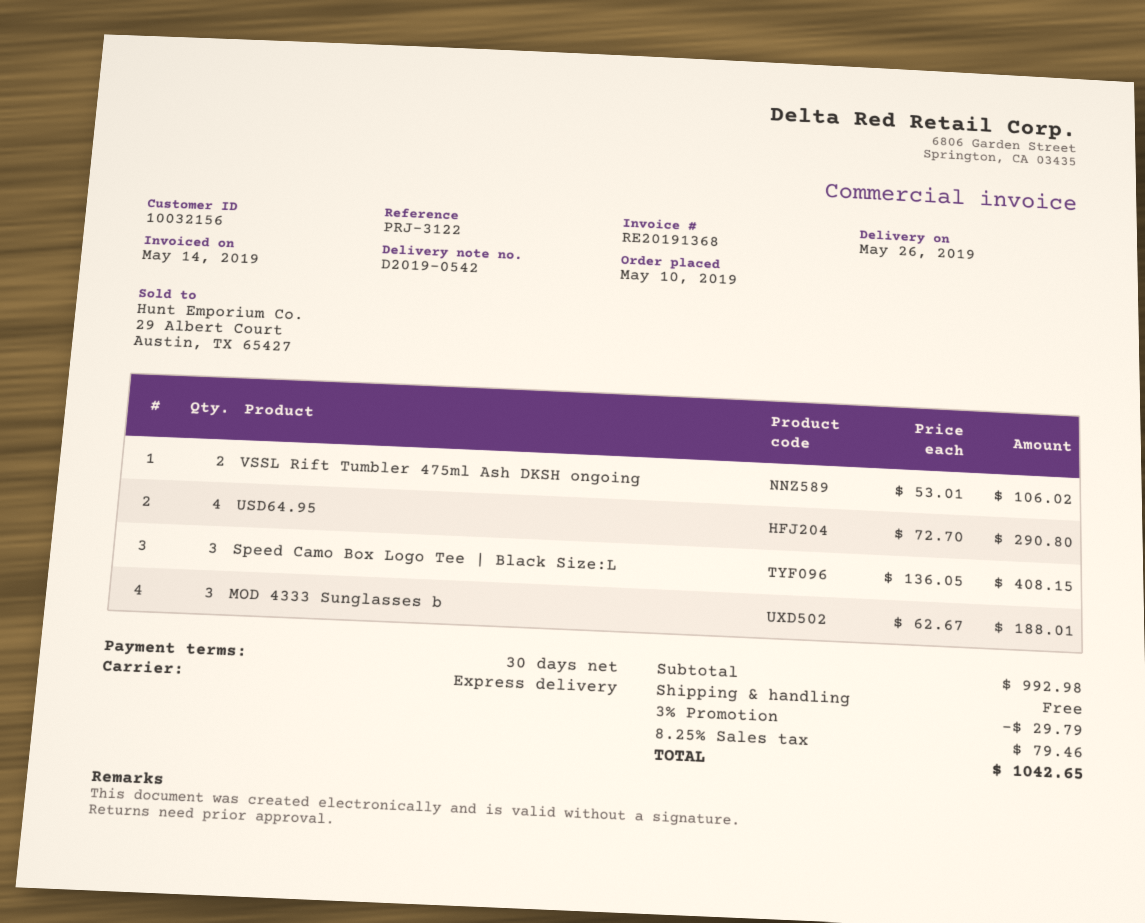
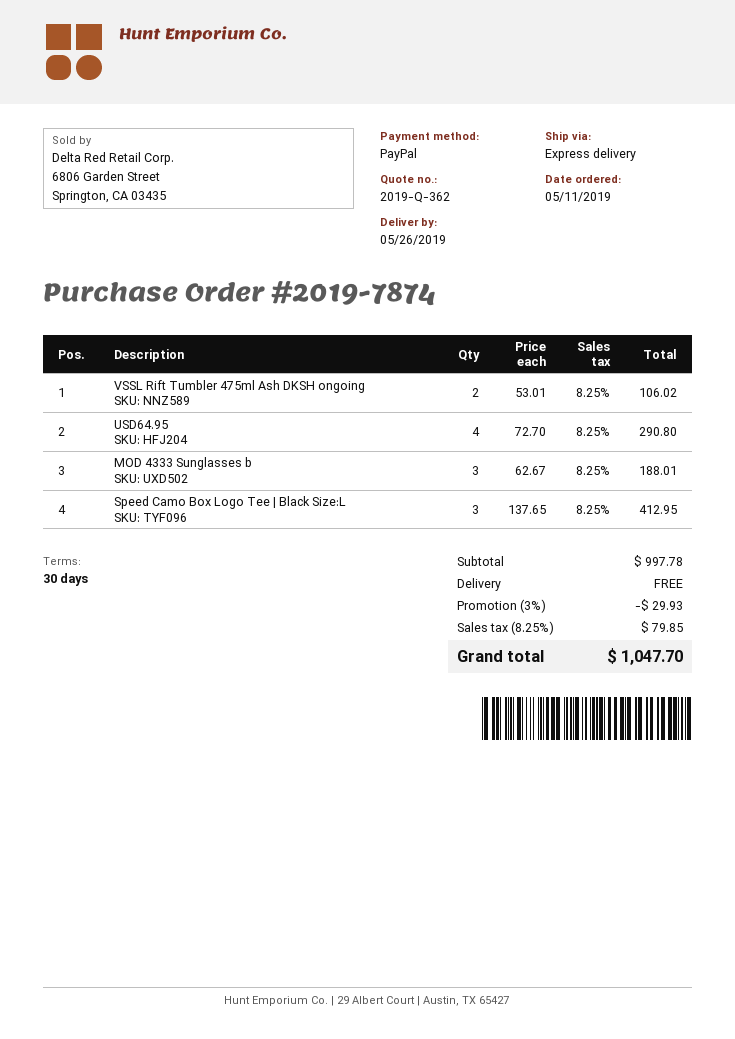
order date: 2019-05-10 -> 2019-05-11
Speed Camo Box Logo Tee | Black Size:L: 3 x 136.05 = 408.15 -> 3 x 137.65 = 412.95
subtotal: 992.98 -> 997.78
discount: 3% = 29.79 -> 3% = 29.93
tax: 8.25% = 79.46 -> 8.25% = 79.85
total: 1042.65 -> 1047.70

